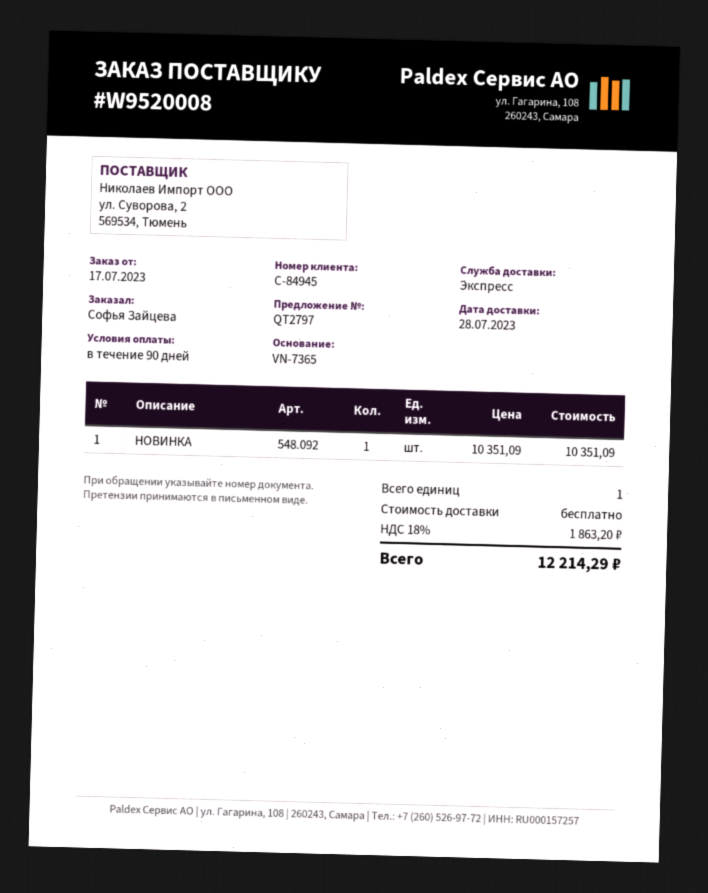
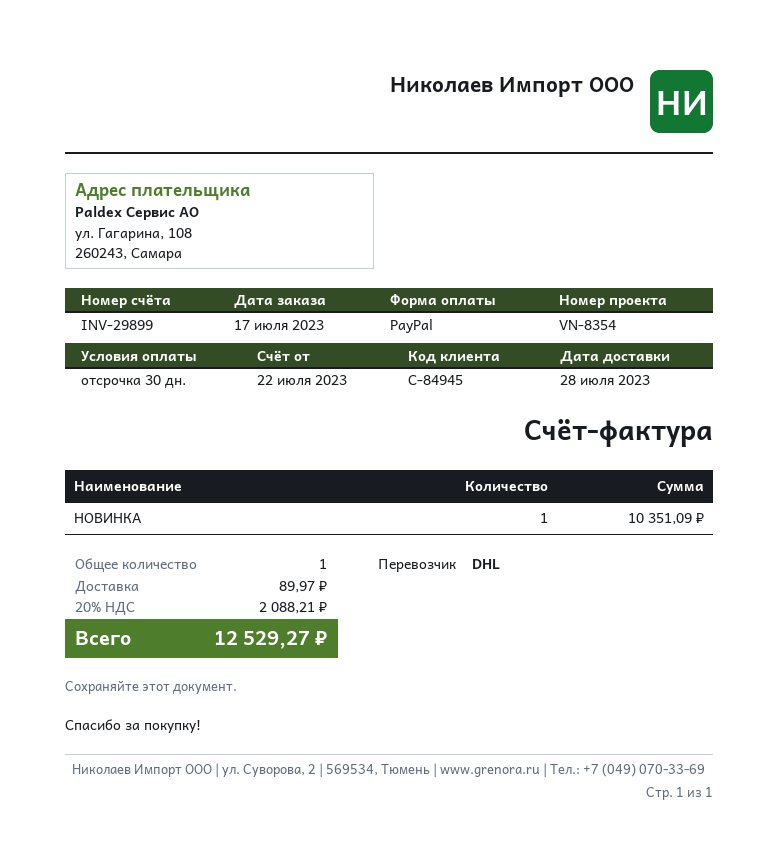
payment terms: 90 days -> 30 days
reference: VN-7365 -> VN-8354
shipping method: express -> DHL
shipping: 0.00 -> 89.97
tax: 18% = 1863.20 -> 20% = 2088.21
total: 12214.29 -> 12529.27

